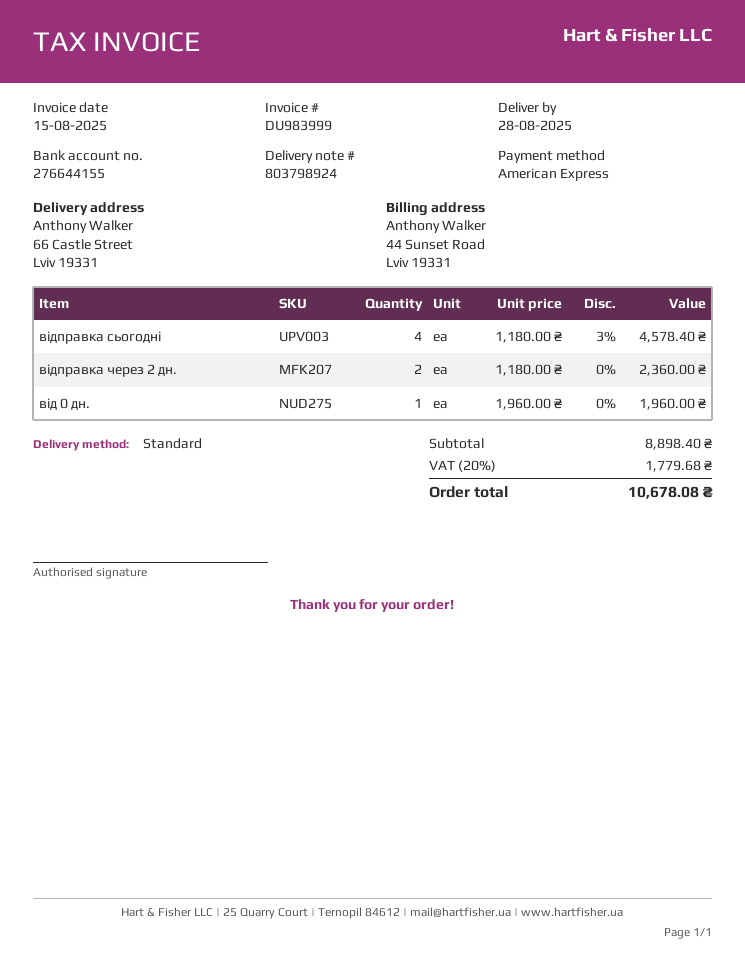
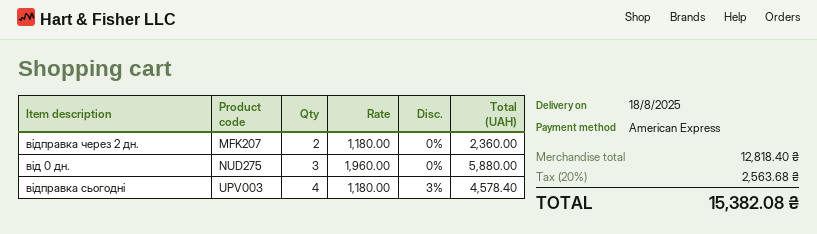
delivery date: 2025-08-28 -> 2025-08-18
від 0 дн.: 1 x 1960.00 = 1960.00 -> 3 x 1960.00 = 5880.00
subtotal: 8898.40 -> 12818.40
tax: 20% = 1779.68 -> 20% = 2563.68
total: 10678.08 -> 15382.08

